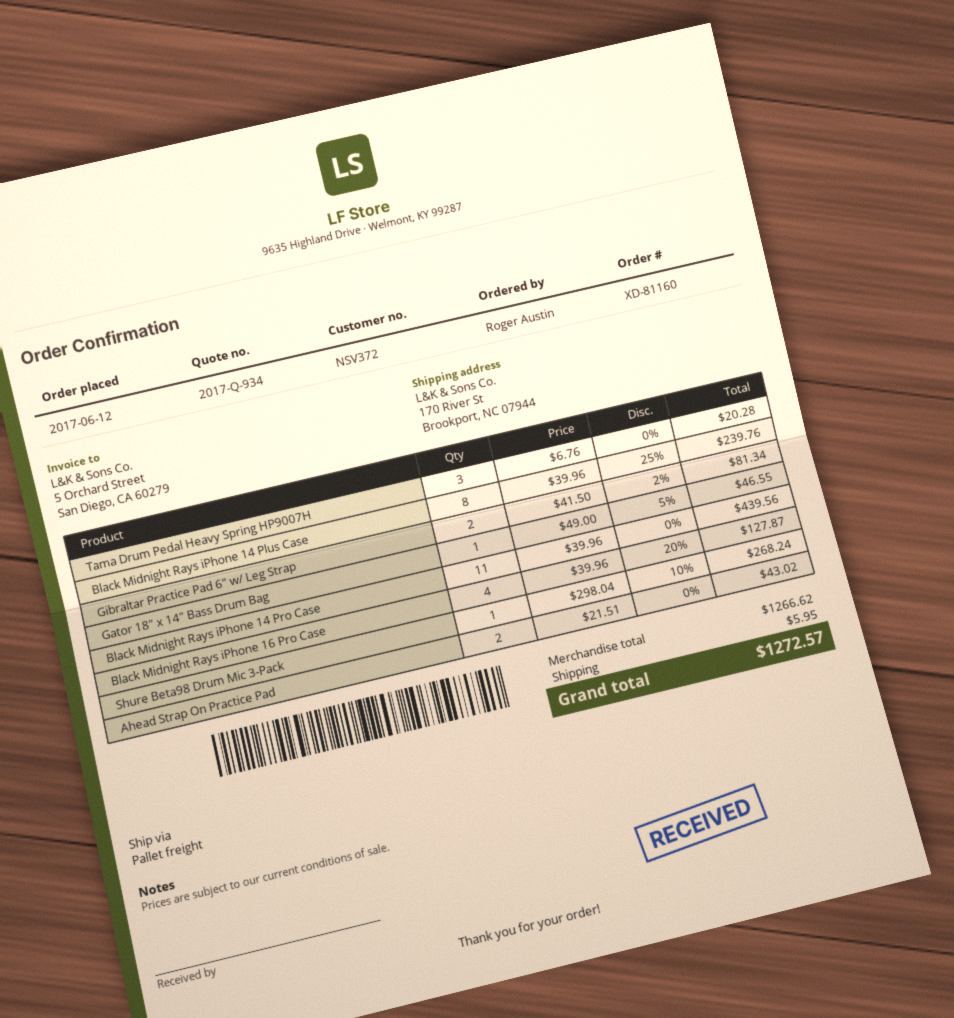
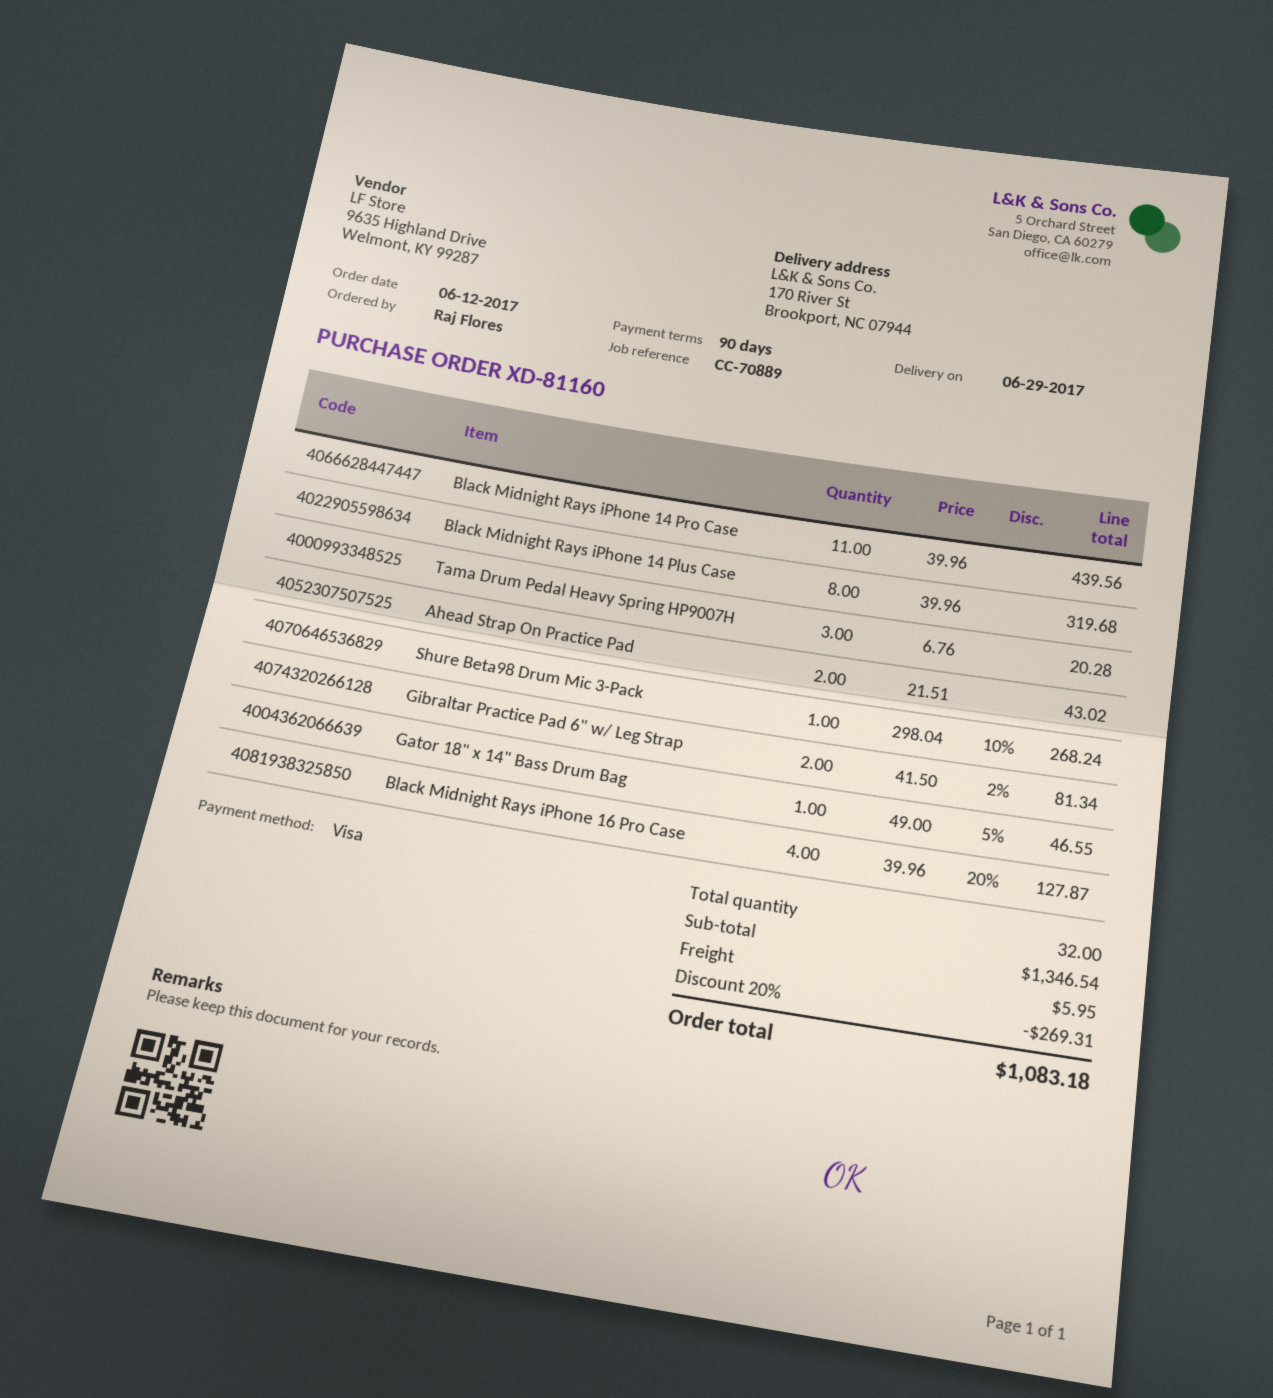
ordered by: Roger Austin -> Raj Flores
Black Midnight Rays iPhone 14 Plus Case: 8 x 39.96 - 25% = 239.76 -> 8 x 39.96 = 319.68
subtotal: 1266.62 -> 1346.54
discount: none -> 20% = 269.31
total: 1272.57 -> 1083.18

